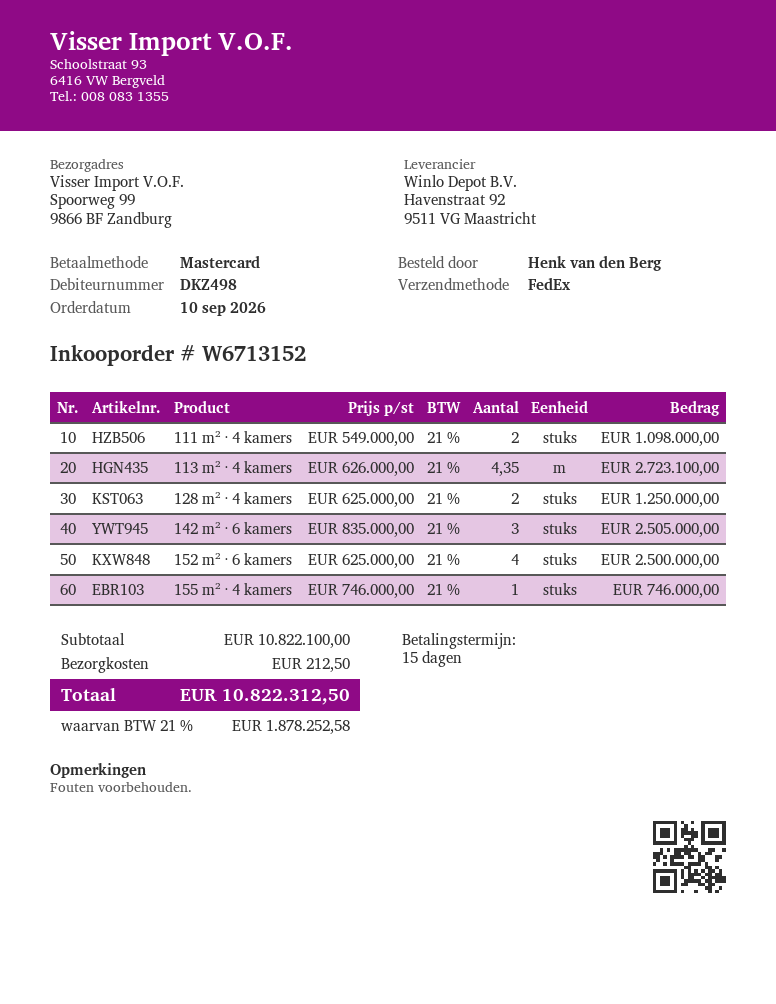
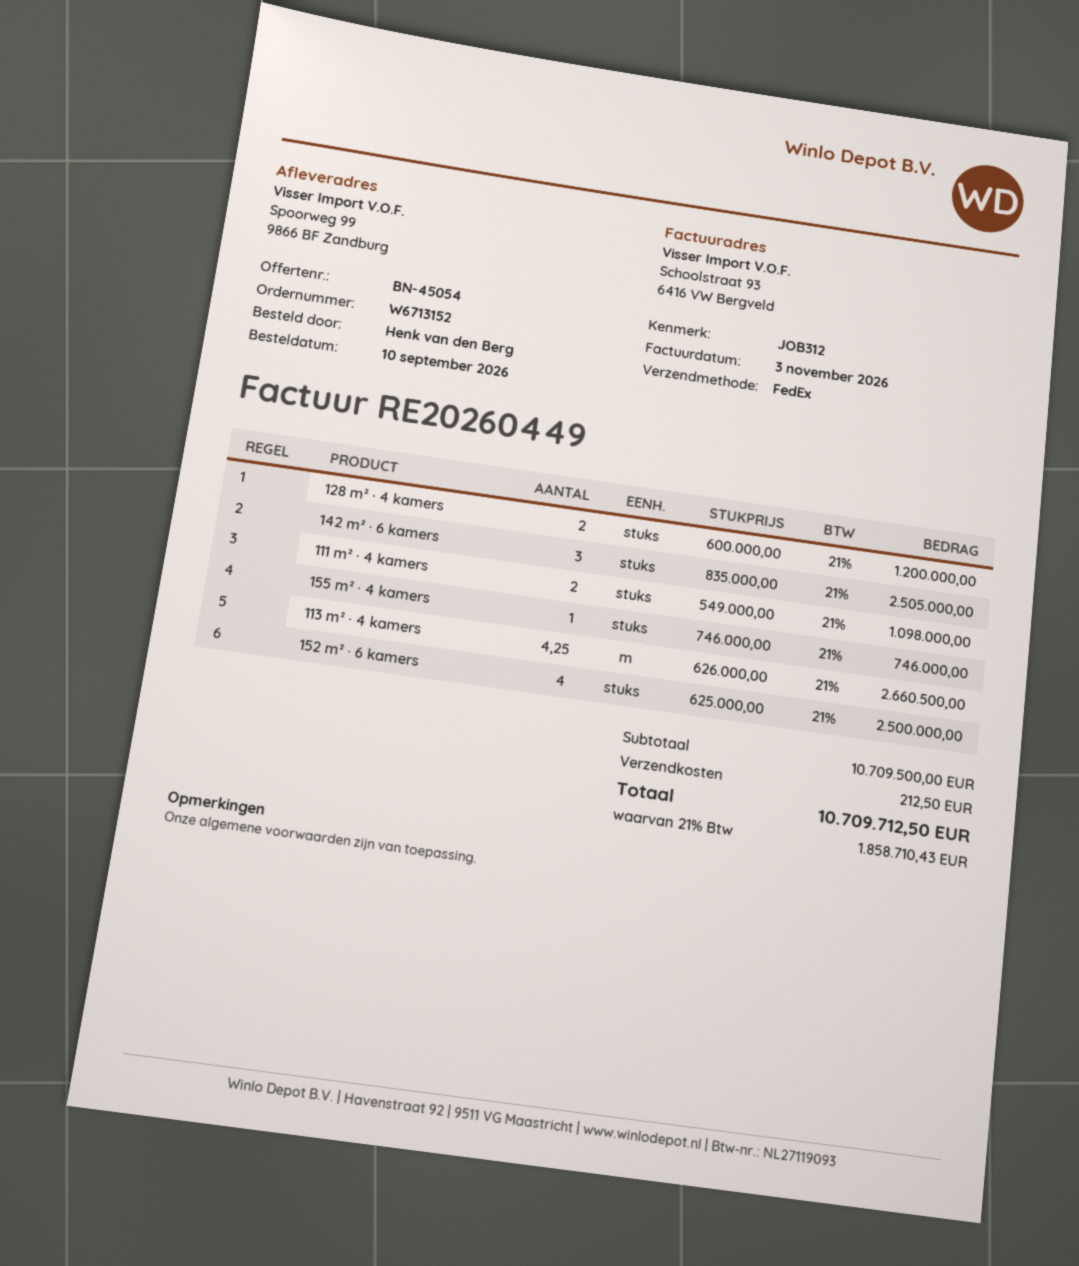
113 m² · 4 kamers: 4.35 x 626000.00 = 2723100.00 -> 4.25 x 626000.00 = 2660500.00
128 m² · 4 kamers: 2 x 625000.00 = 1250000.00 -> 2 x 600000.00 = 1200000.00
subtotal: 10822100.00 -> 10709500.00
tax: 21% = 1878252.58 -> 21% = 1858710.43
total: 10822312.50 -> 10709712.50

